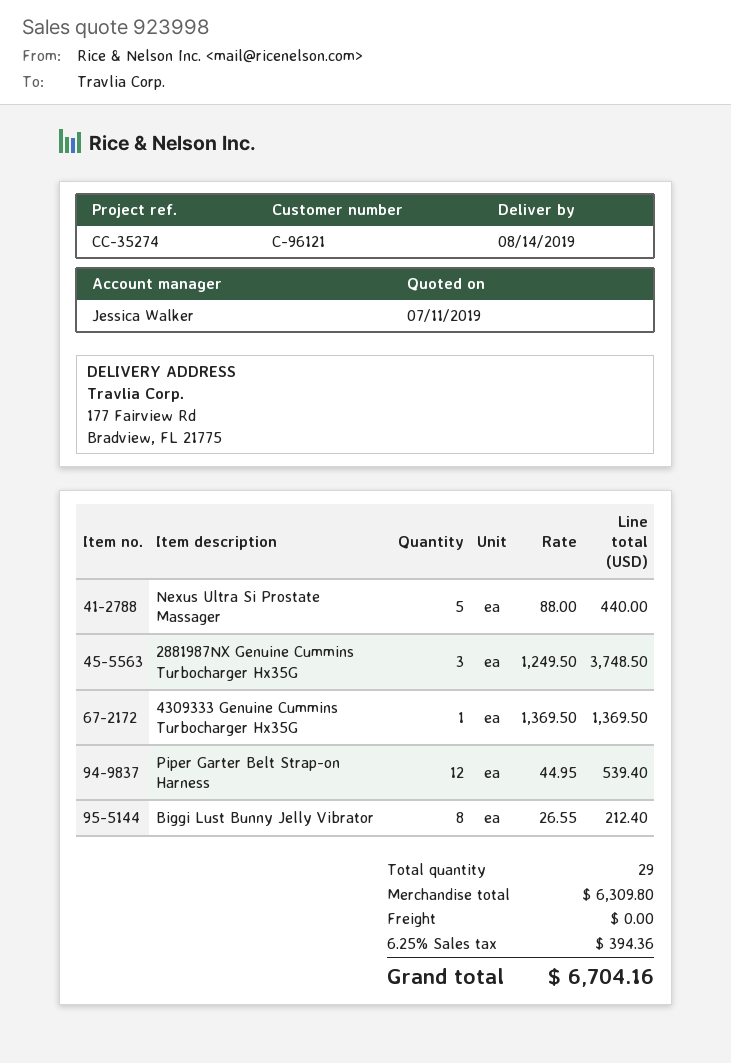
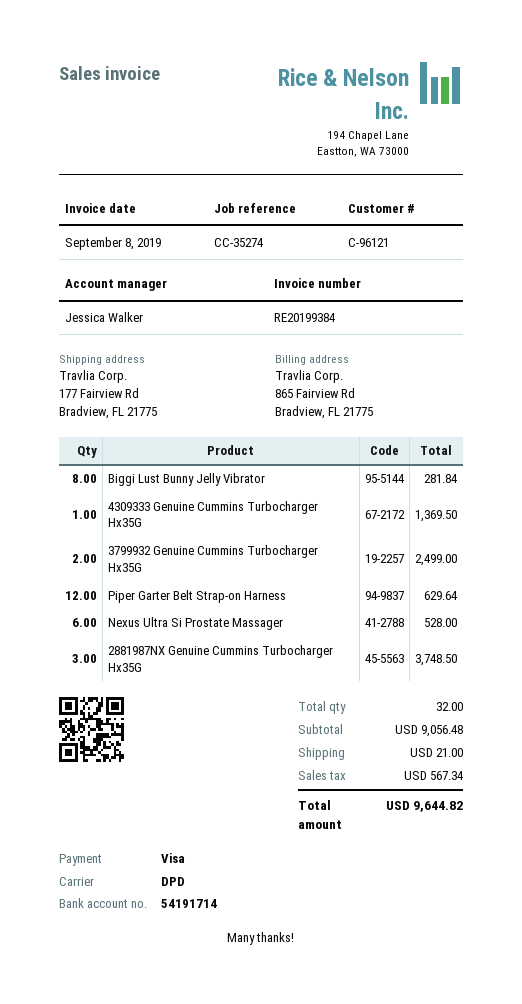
Nexus Ultra Si Prostate Massager: 5 for 440.00 -> 6 for 528.00
Piper Garter Belt Strap-on Harness: 12 for 539.40 -> 12 for 629.64
Biggi Lust Bunny Jelly Vibrator: 8 for 212.40 -> 8 for 281.84
3799932 Genuine Cummins Turbocharger Hx35G: none -> 2 for 2499.00
total quantity: 29 -> 32
subtotal: 6309.80 -> 9056.48
shipping: 0.00 -> 21.00
tax: 394.36 -> 567.34
total: 6704.16 -> 9644.82

